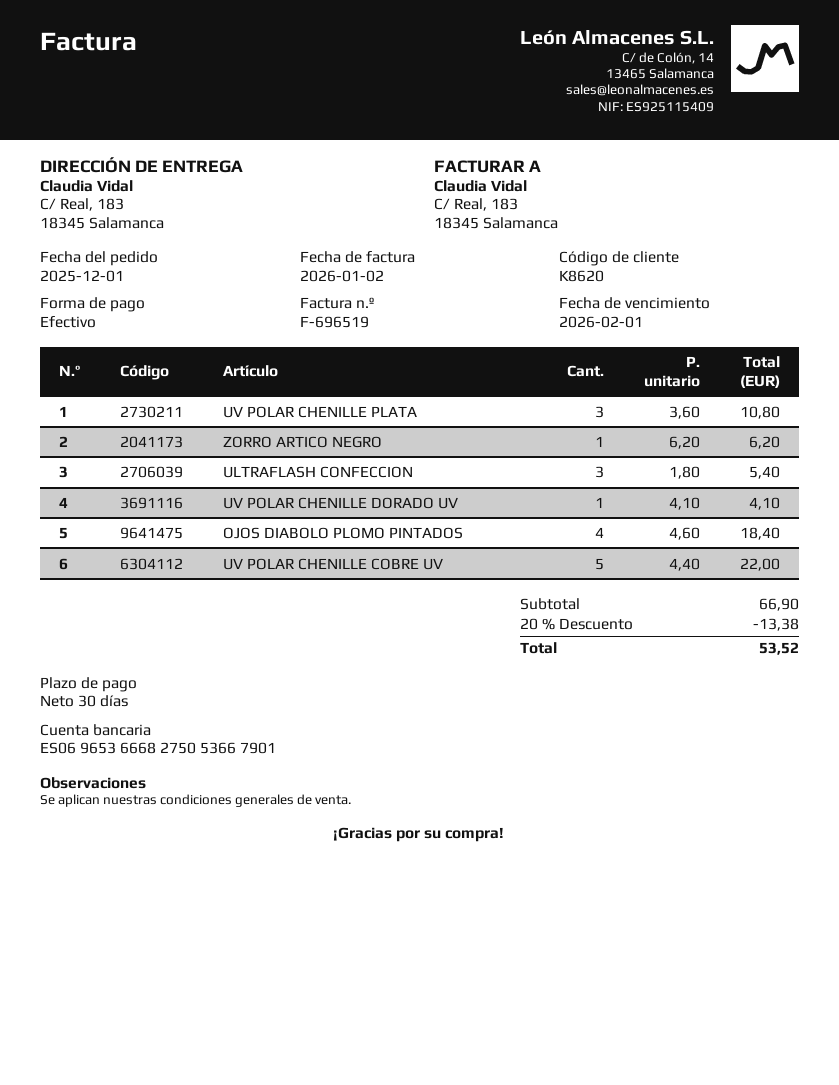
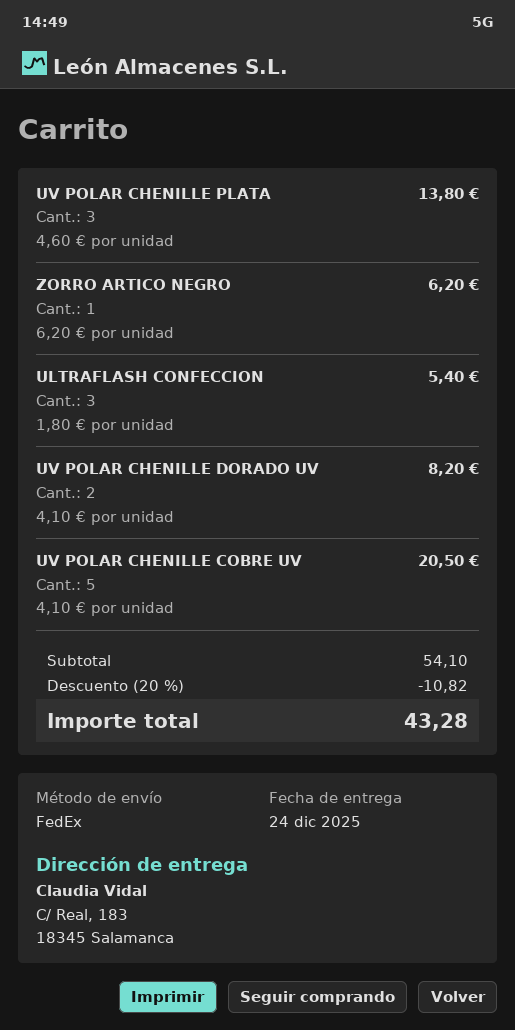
UV POLAR CHENILLE PLATA: 3 x 3.60 = 10.80 -> 3 x 4.60 = 13.80
UV POLAR CHENILLE DORADO UV: 1 x 4.10 = 4.10 -> 2 x 4.10 = 8.20
OJOS DIABOLO PLOMO PINTADOS: 4 x 4.60 = 18.40 -> none
UV POLAR CHENILLE COBRE UV: 5 x 4.40 = 22.00 -> 5 x 4.10 = 20.50
subtotal: 66.90 -> 54.10
discount: 20% = 13.38 -> 20% = 10.82
total: 53.52 -> 43.28

